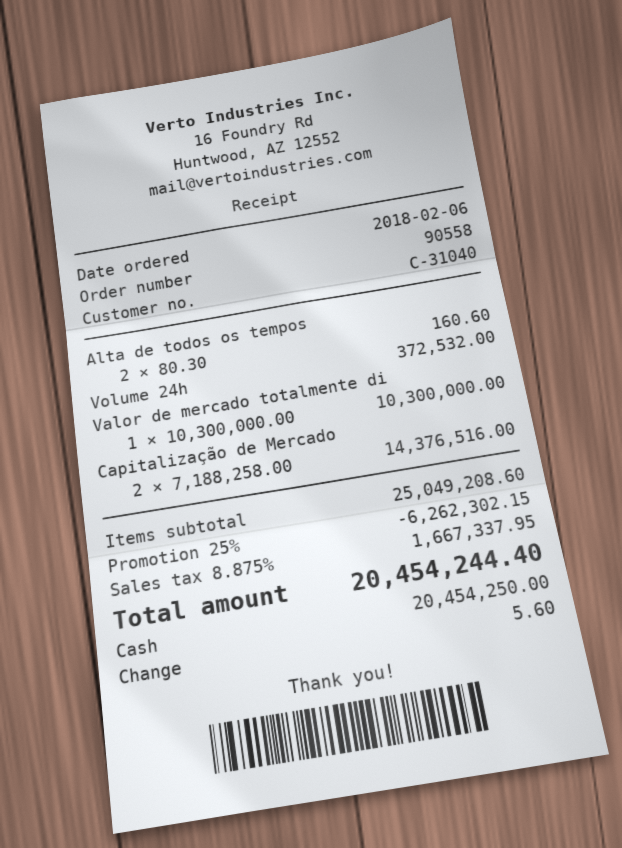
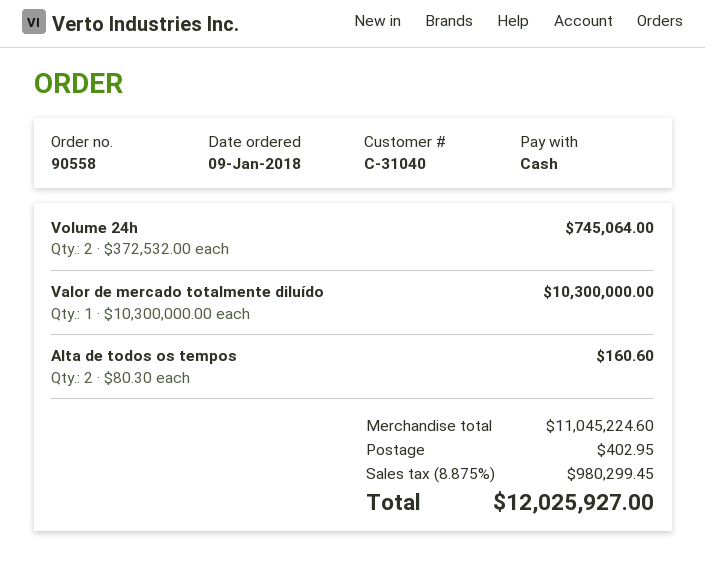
order date: 2018-02-06 -> 2018-01-09
Volume 24h: 1 x 372532.00 = 372532.00 -> 2 x 372532.00 = 745064.00
Capitalização de Mercado: 2 x 7188258.00 = 14376516.00 -> none
subtotal: 25049208.60 -> 11045224.60
discount: 25% = 6262302.15 -> none
shipping: none -> 402.95
tax: 8.875% = 1667337.95 -> 8.875% = 980299.45
total: 20454244.40 -> 12025927.00

